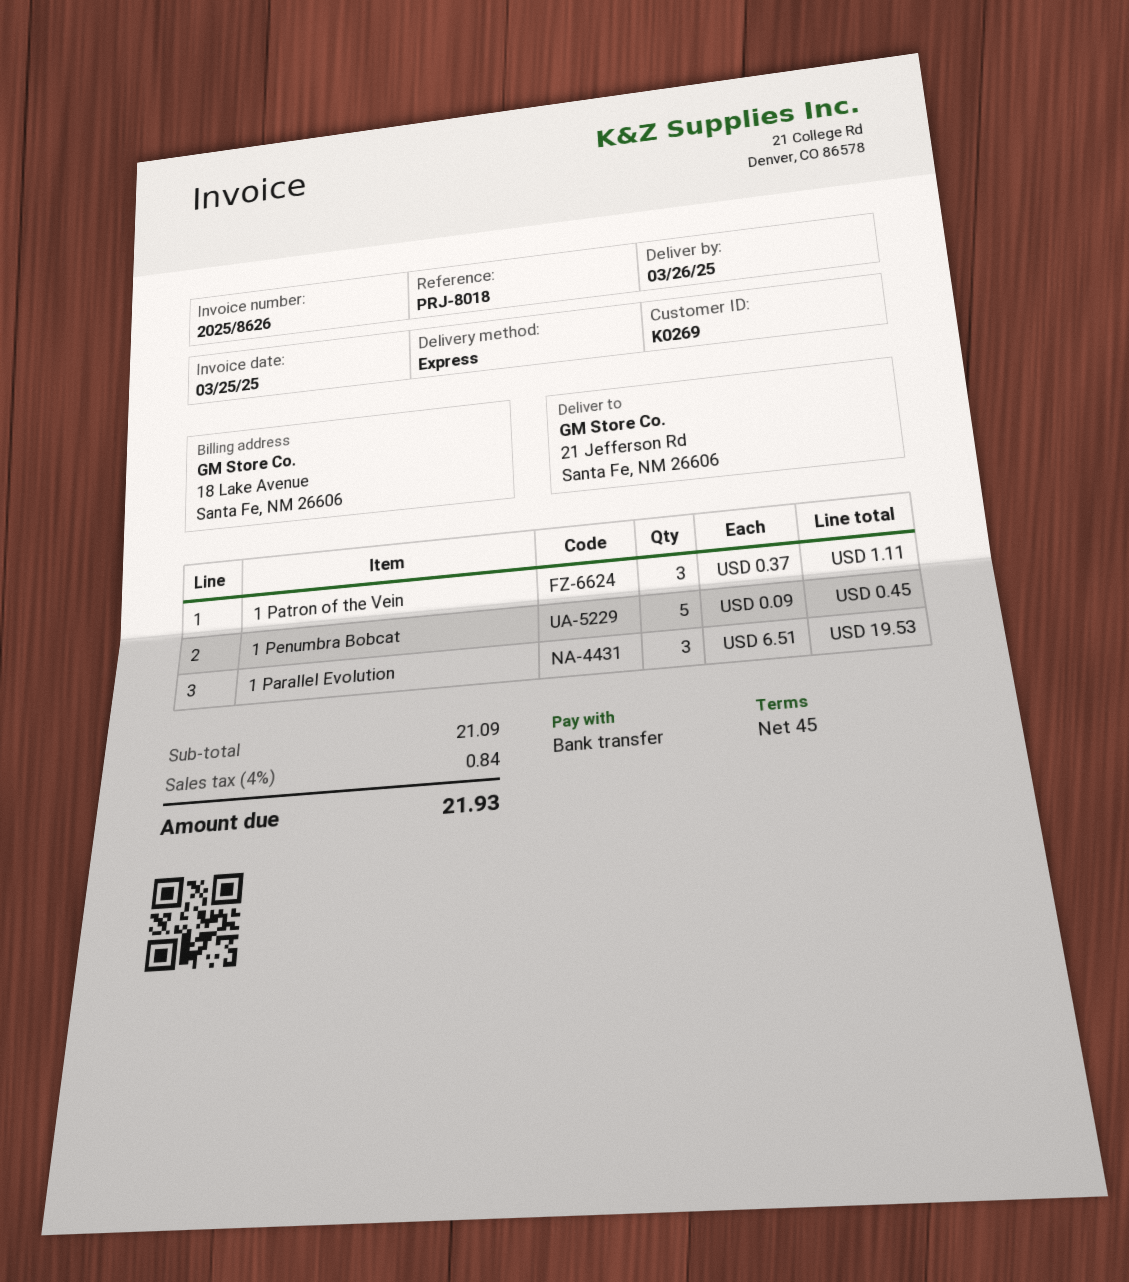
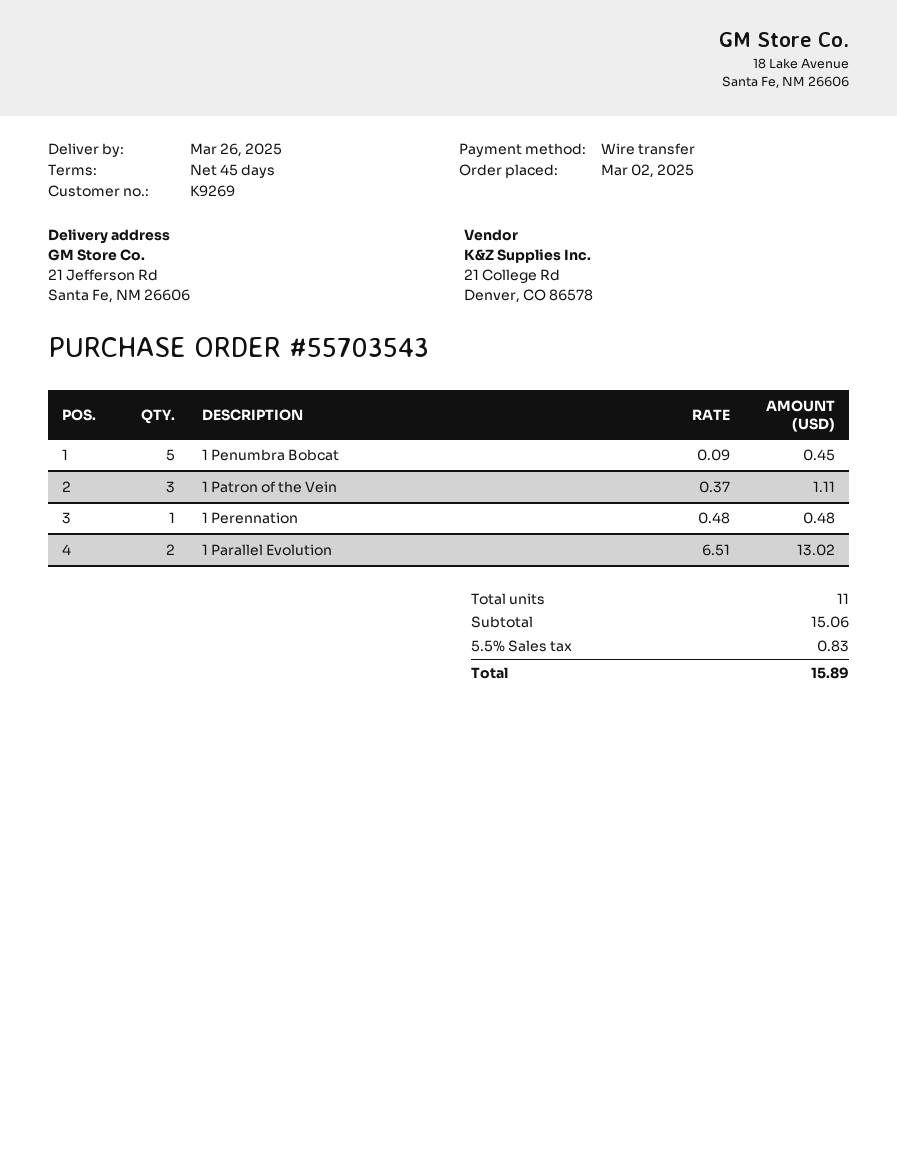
customer number: K0269 -> K9269
1 Parallel Evolution: 3 x 6.51 = 19.53 -> 2 x 6.51 = 13.02
1 Perennation: none -> 1 x 0.48 = 0.48
subtotal: 21.09 -> 15.06
tax: 4% = 0.84 -> 5.5% = 0.83
total: 21.93 -> 15.89

